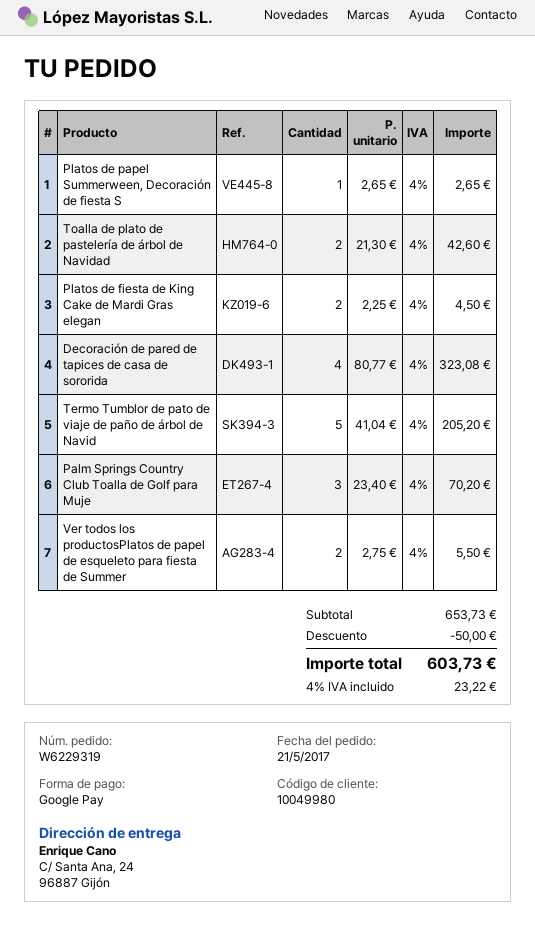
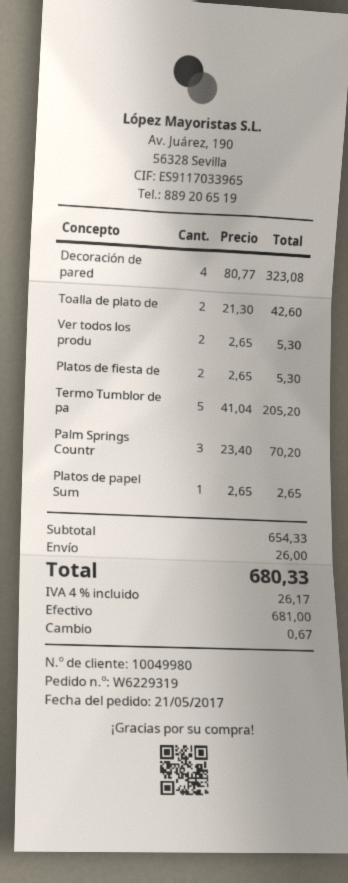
payment method: Google Pay -> cash
Platos de fiesta de King Cake de Mardi Gras elegan: 2 x 2.25 = 4.50 -> 2 x 2.65 = 5.30
Ver todos los productosPlatos de papel de esqueleto para fiesta de Summer: 2 x 2.75 = 5.50 -> 2 x 2.65 = 5.30
subtotal: 653.73 -> 654.33
discount: 50.00 -> none
shipping: none -> 26.00
tax: 4% = 23.22 -> 4% = 26.17
total: 603.73 -> 680.33

